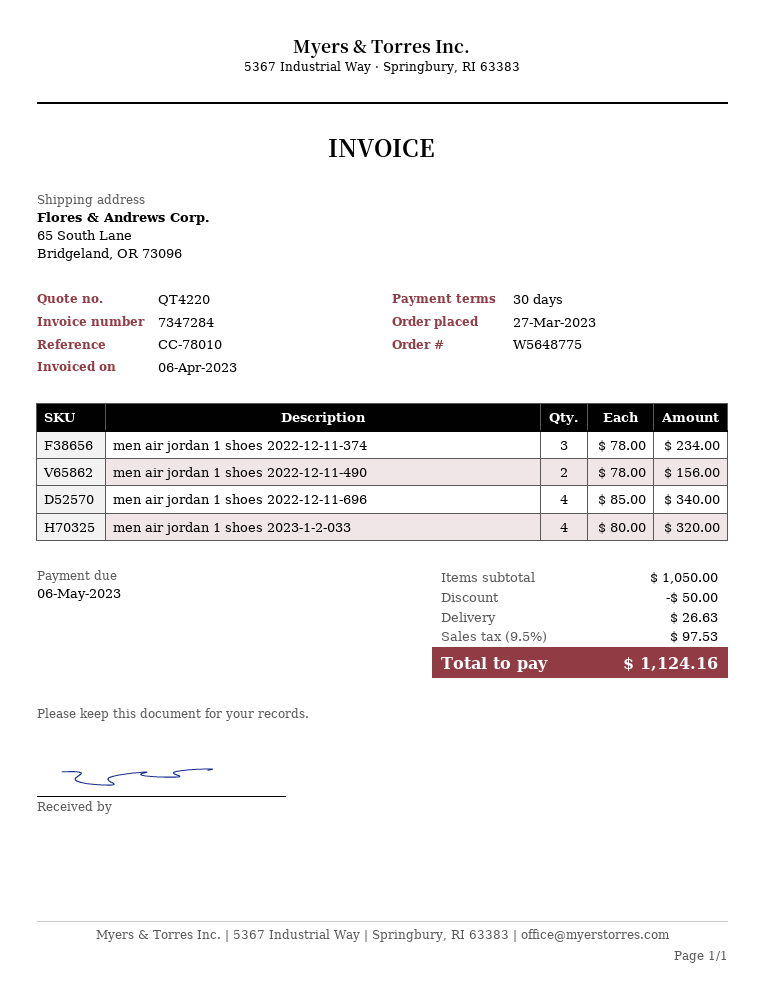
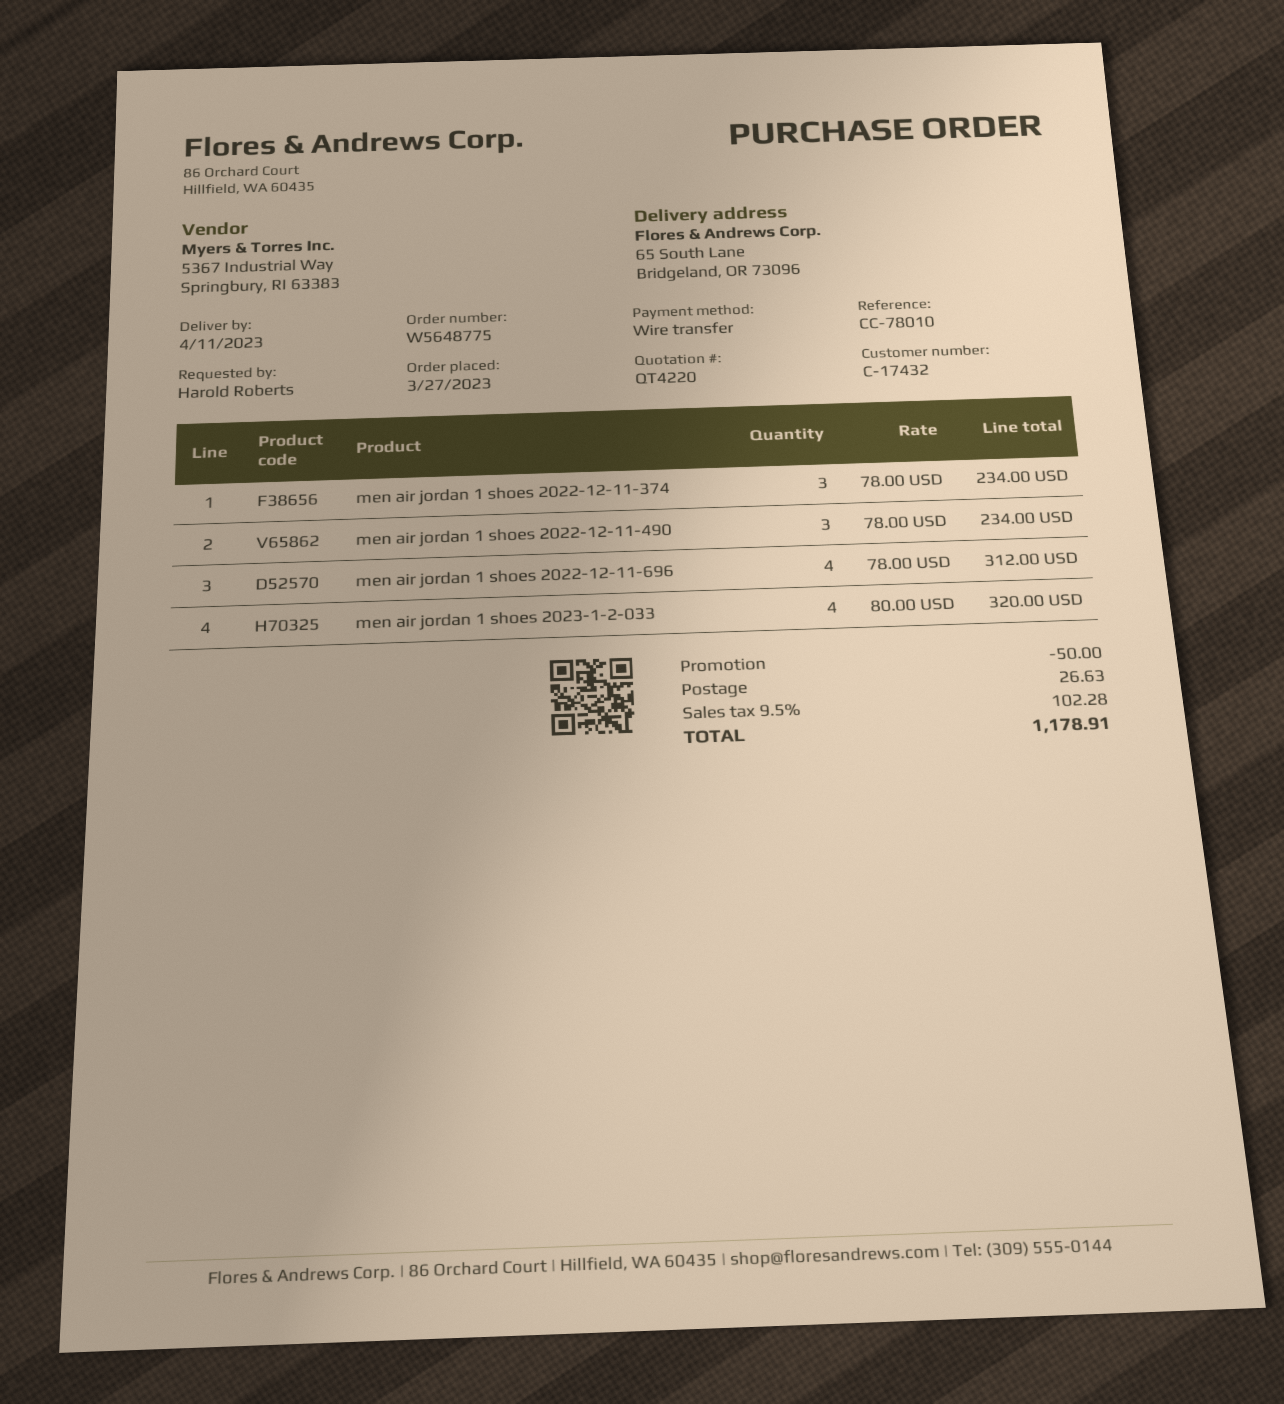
men air jordan 1 shoes 2022-12-11-490: 2 x 78.00 = 156.00 -> 3 x 78.00 = 234.00
men air jordan 1 shoes 2022-12-11-696: 4 x 85.00 = 340.00 -> 4 x 78.00 = 312.00
tax: 9.5% = 97.53 -> 9.5% = 102.28
total: 1124.16 -> 1178.91

